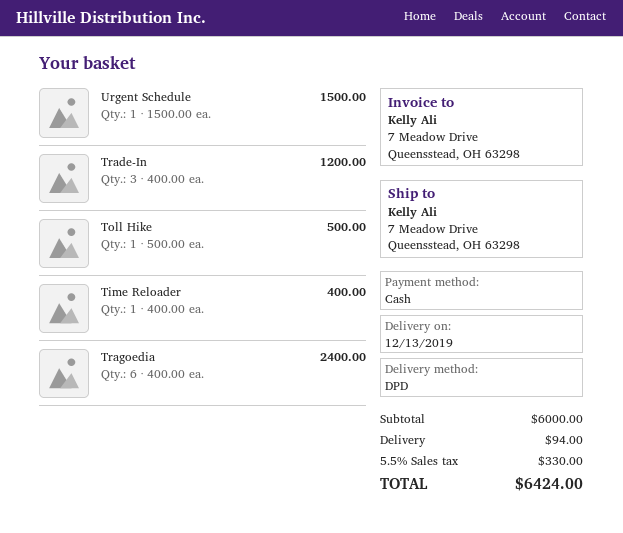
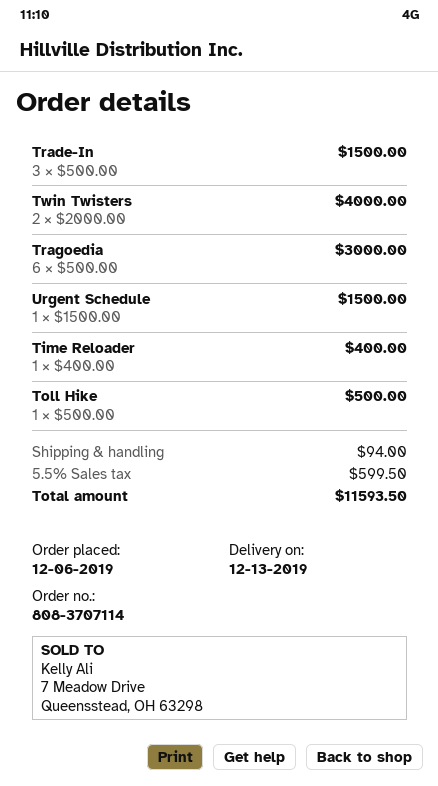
Trade-In: 3 x 400.00 = 1200.00 -> 3 x 500.00 = 1500.00
Tragoedia: 6 x 400.00 = 2400.00 -> 6 x 500.00 = 3000.00
Twin Twisters: none -> 2 x 2000.00 = 4000.00
tax: 5.5% = 330.00 -> 5.5% = 599.50
total: 6424.00 -> 11593.50

